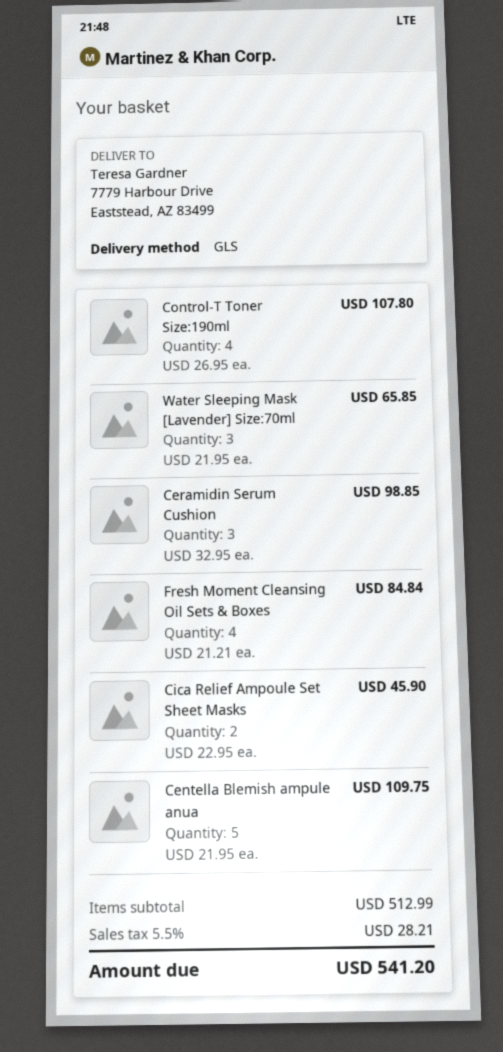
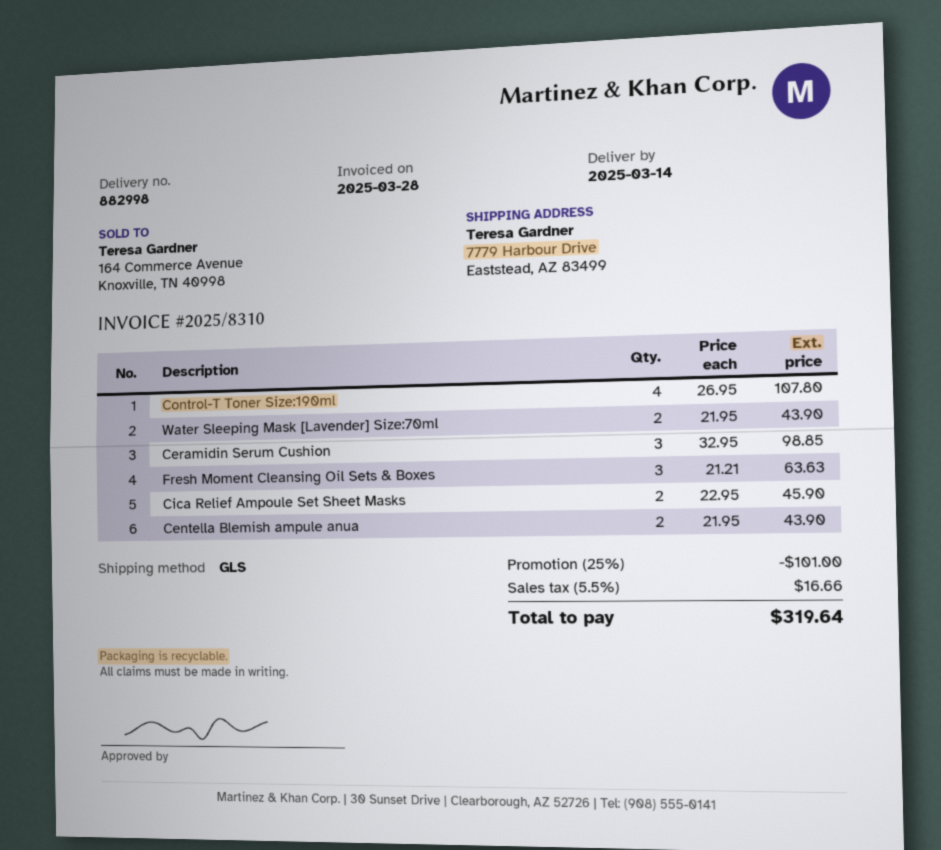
Water Sleeping Mask [Lavender] Size:70ml: 3 x 21.95 = 65.85 -> 2 x 21.95 = 43.90
Fresh Moment Cleansing Oil Sets & Boxes: 4 x 21.21 = 84.84 -> 3 x 21.21 = 63.63
Centella Blemish ampule anua: 5 x 21.95 = 109.75 -> 2 x 21.95 = 43.90
discount: none -> 25% = 101.00
tax: 5.5% = 28.21 -> 5.5% = 16.66
total: 541.20 -> 319.64

